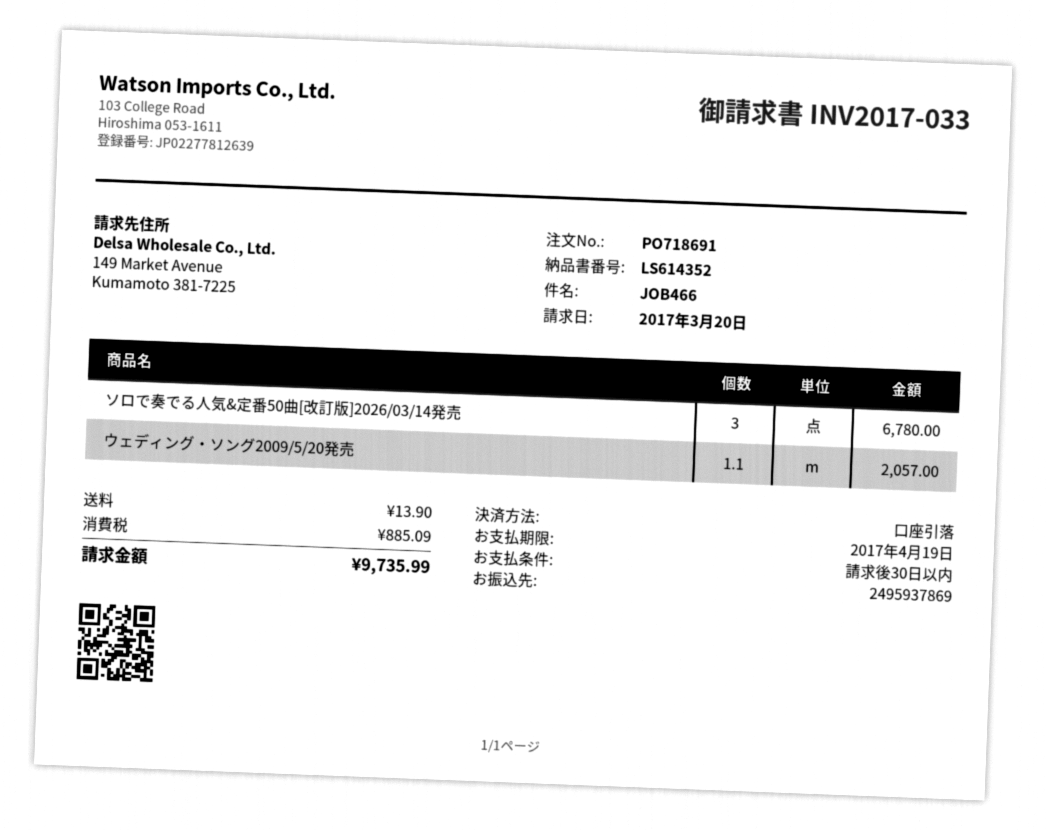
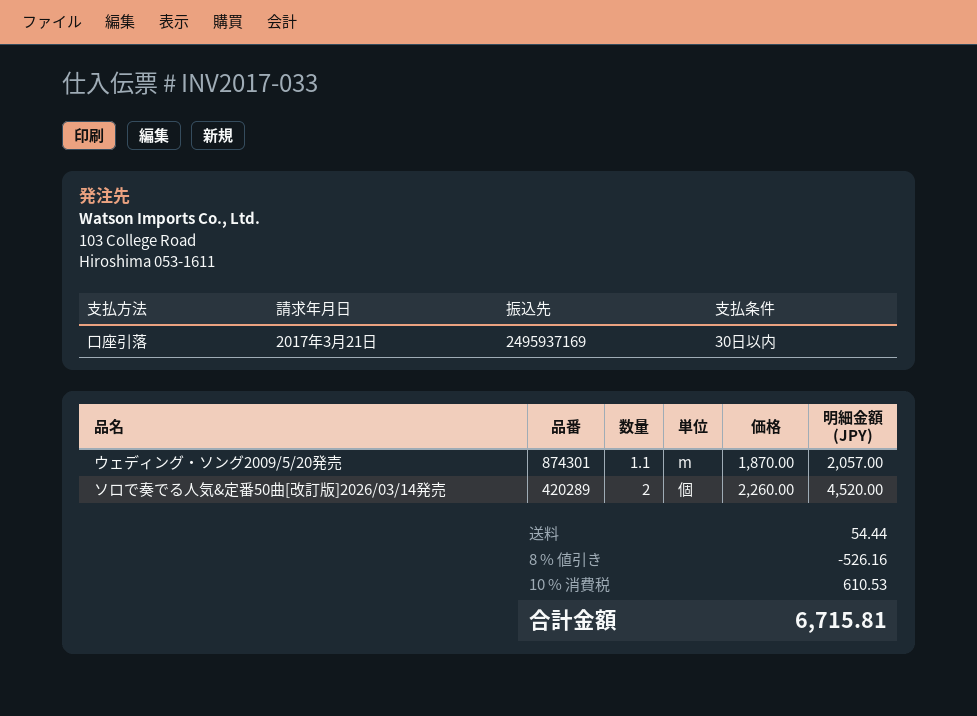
invoice date: 2017-03-20 -> 2017-03-21
bank account: 2495937869 -> 2495937169
ソロで奏でる人気&定番50曲[改訂版]2026/03/14発売: 3 for 6780.00 -> 2 for 4520.00
discount: none -> 8% = 526.16
shipping: 13.90 -> 54.44
tax: 885.09 -> 610.53
total: 9735.99 -> 6715.81

